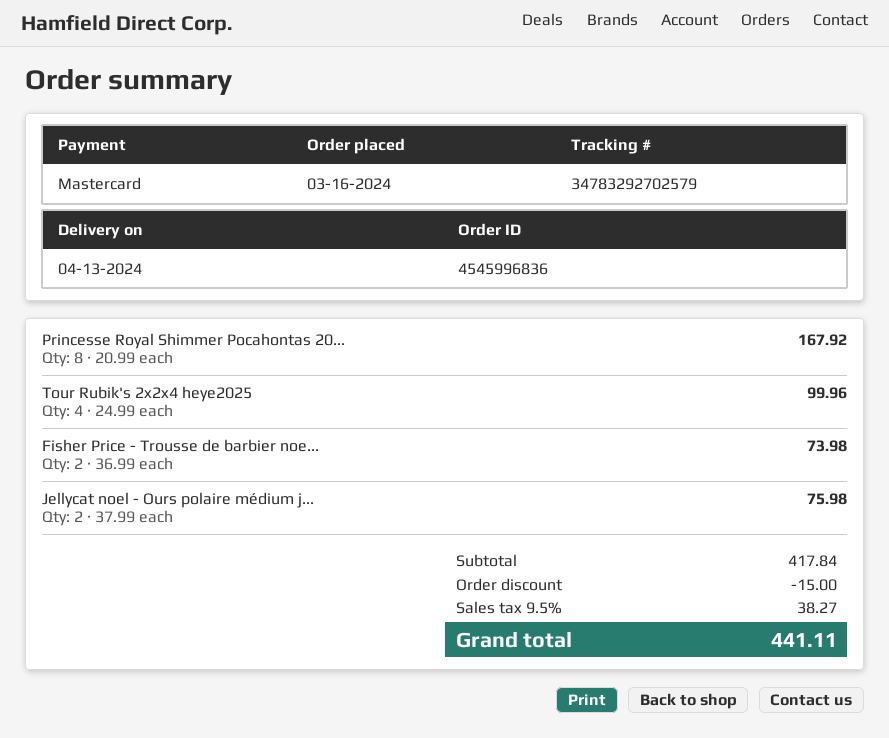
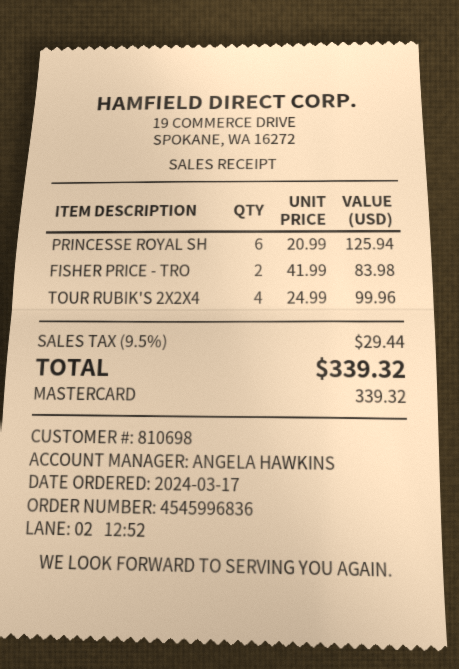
order date: 2024-03-16 -> 2024-03-17
Princesse Royal Shimmer Pocahontas 20...: 8 x 20.99 = 167.92 -> 6 x 20.99 = 125.94
Fisher Price - Trousse de barbier noe...: 2 x 36.99 = 73.98 -> 2 x 41.99 = 83.98
Jellycat noel - Ours polaire médium j...: 2 x 37.99 = 75.98 -> none
discount: 15.00 -> none
tax: 9.5% = 38.27 -> 9.5% = 29.44
total: 441.11 -> 339.32

